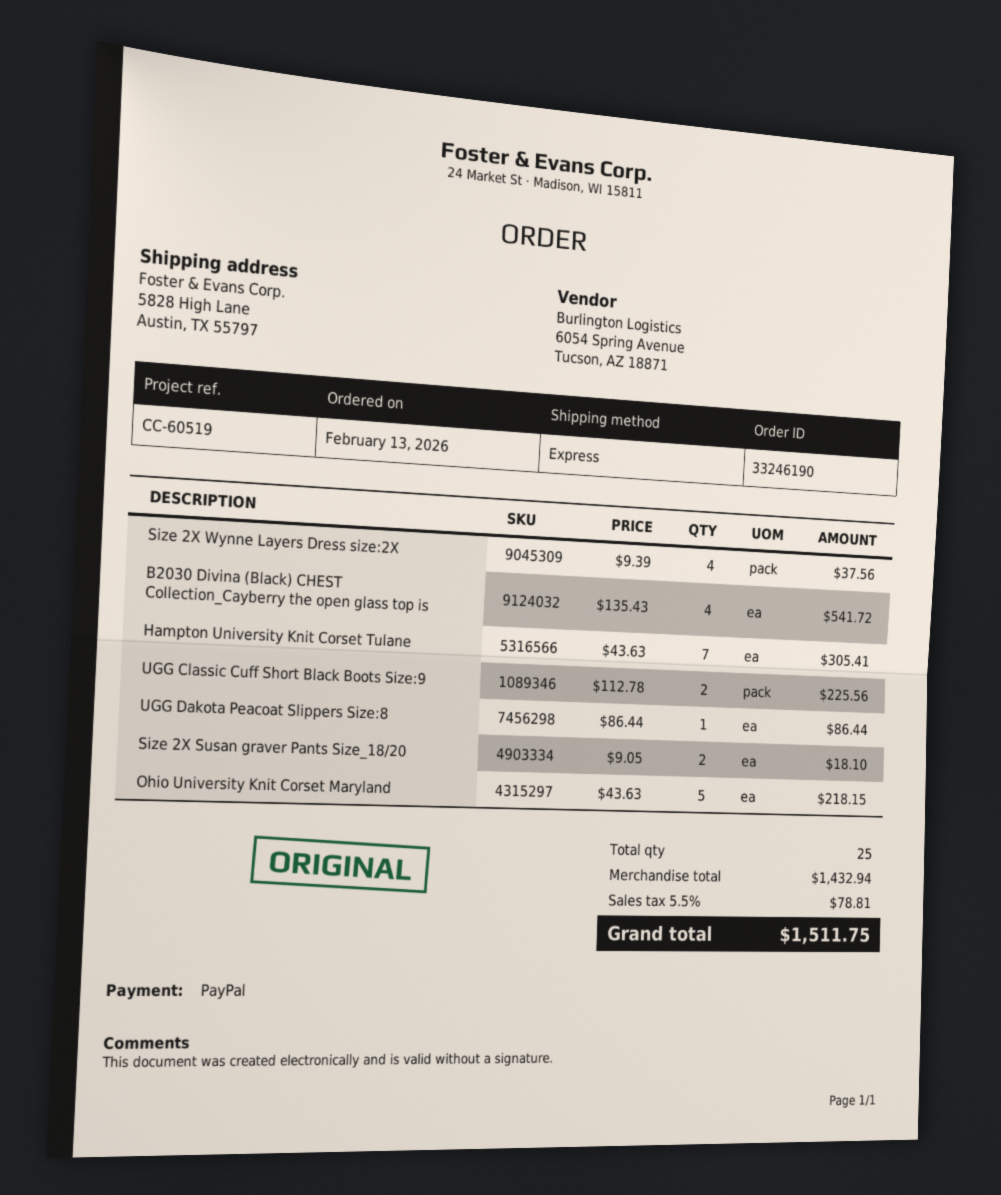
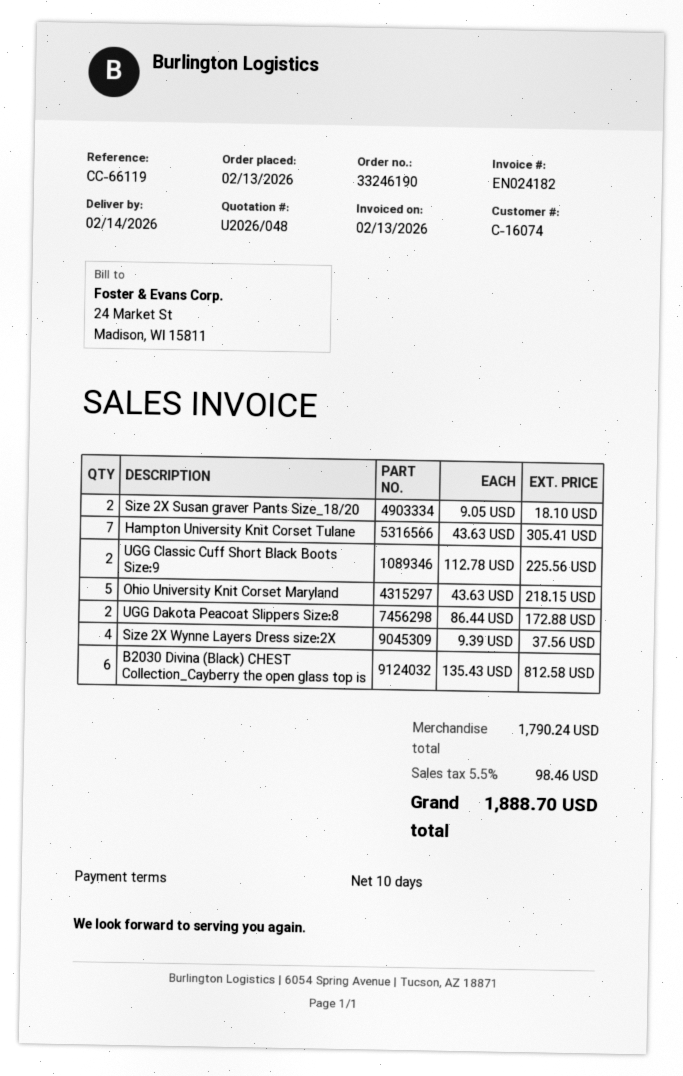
reference: CC-60519 -> CC-66119
B2030 Divina (Black) CHEST Collection_Cayberry the open glass top is: 4 x 135.43 = 541.72 -> 6 x 135.43 = 812.58
UGG Dakota Peacoat Slippers Size:8: 1 x 86.44 = 86.44 -> 2 x 86.44 = 172.88
subtotal: 1432.94 -> 1790.24
tax: 5.5% = 78.81 -> 5.5% = 98.46
total: 1511.75 -> 1888.70

